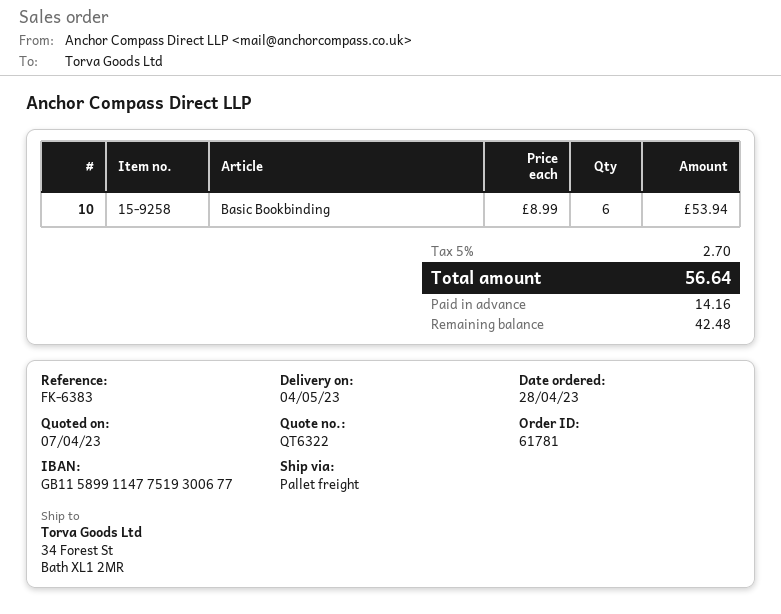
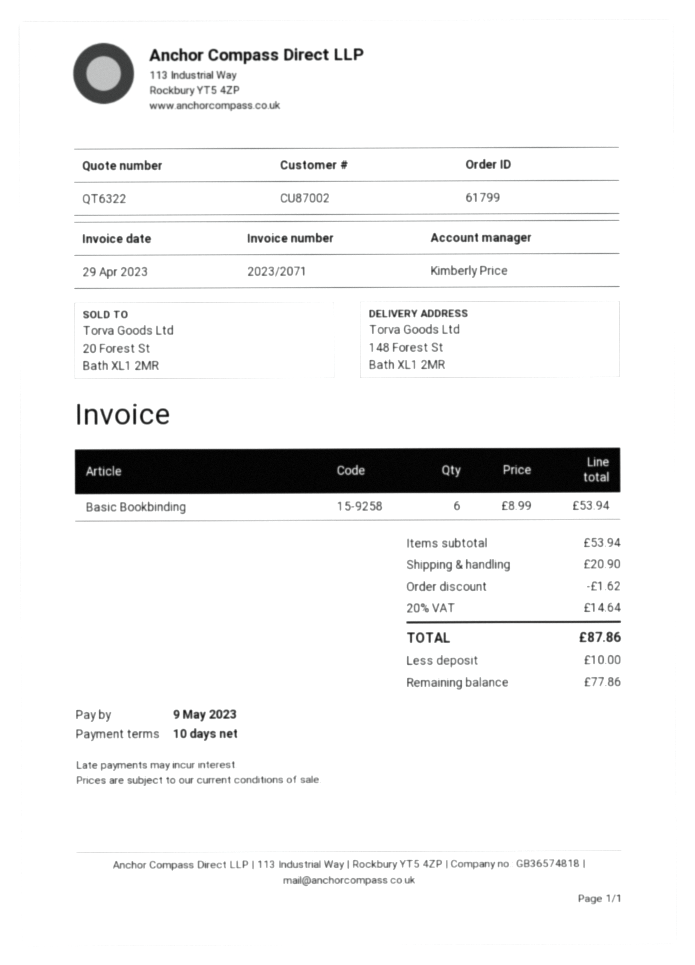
order number: 61781 -> 61799
ship to: 34 Forest St, Bath XL1 2MR -> 148 Forest St, Bath XL1 2MR
discount: none -> 1.62
shipping: none -> 20.90
tax: 5% = 2.70 -> 20% = 14.64
total: 56.64 -> 87.86
deposit: 14.16 -> 10.00
balance: 42.48 -> 77.86

